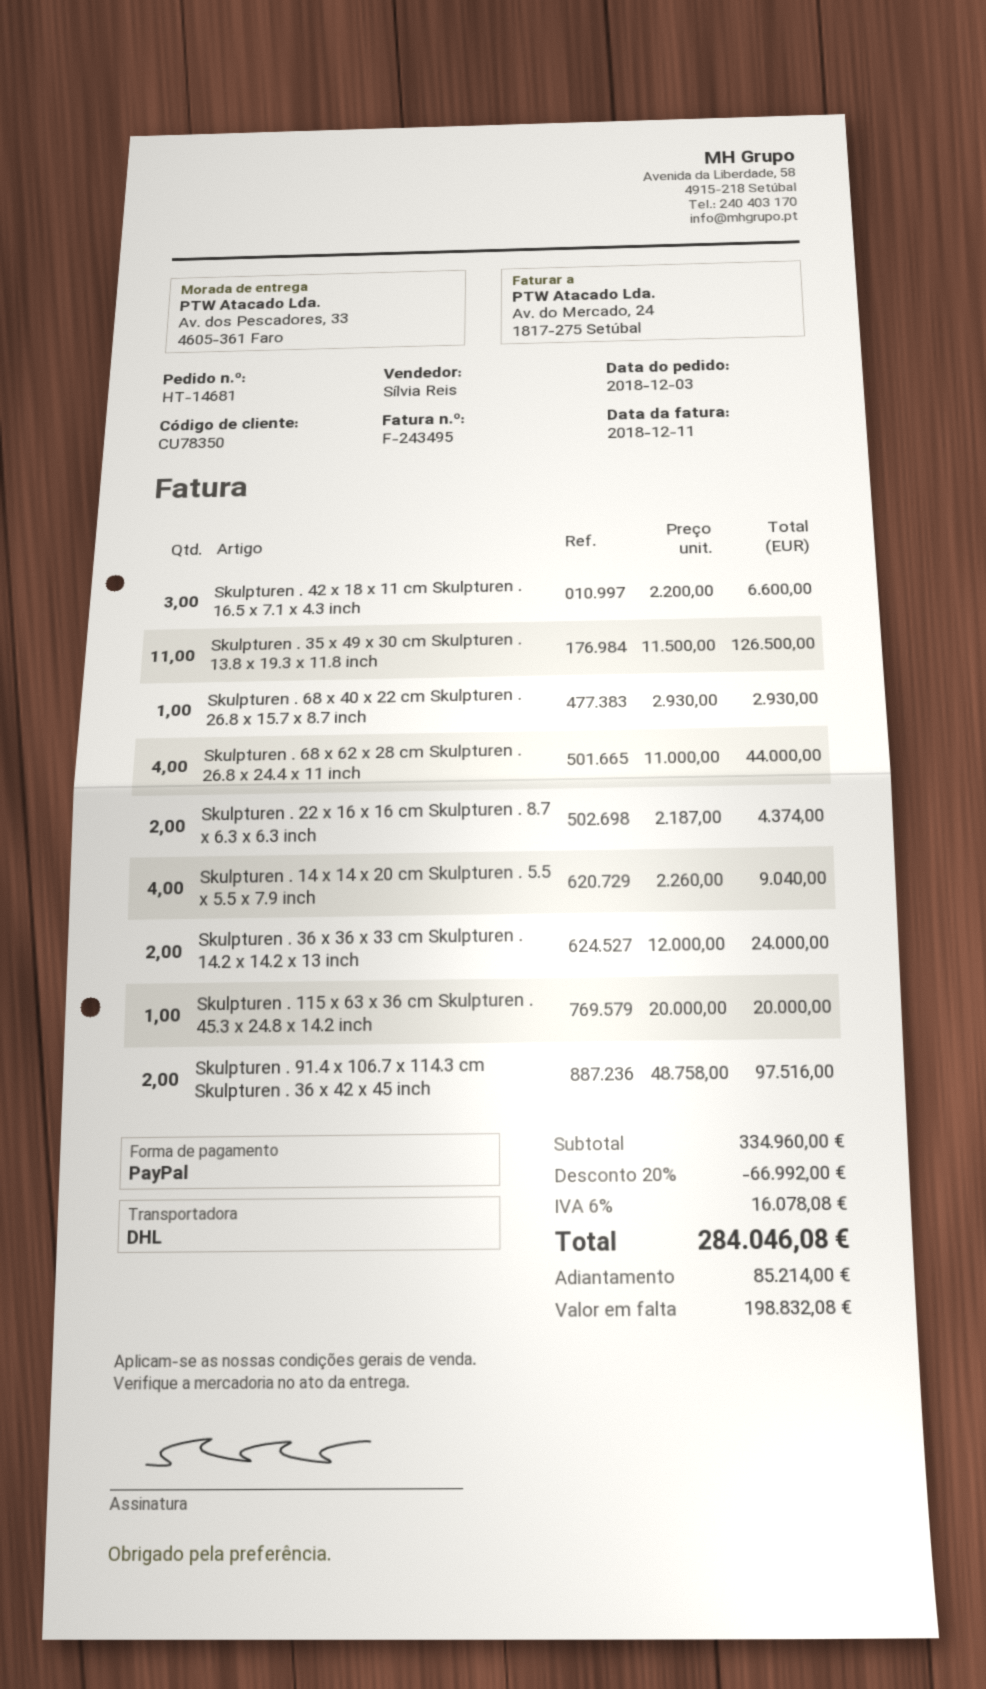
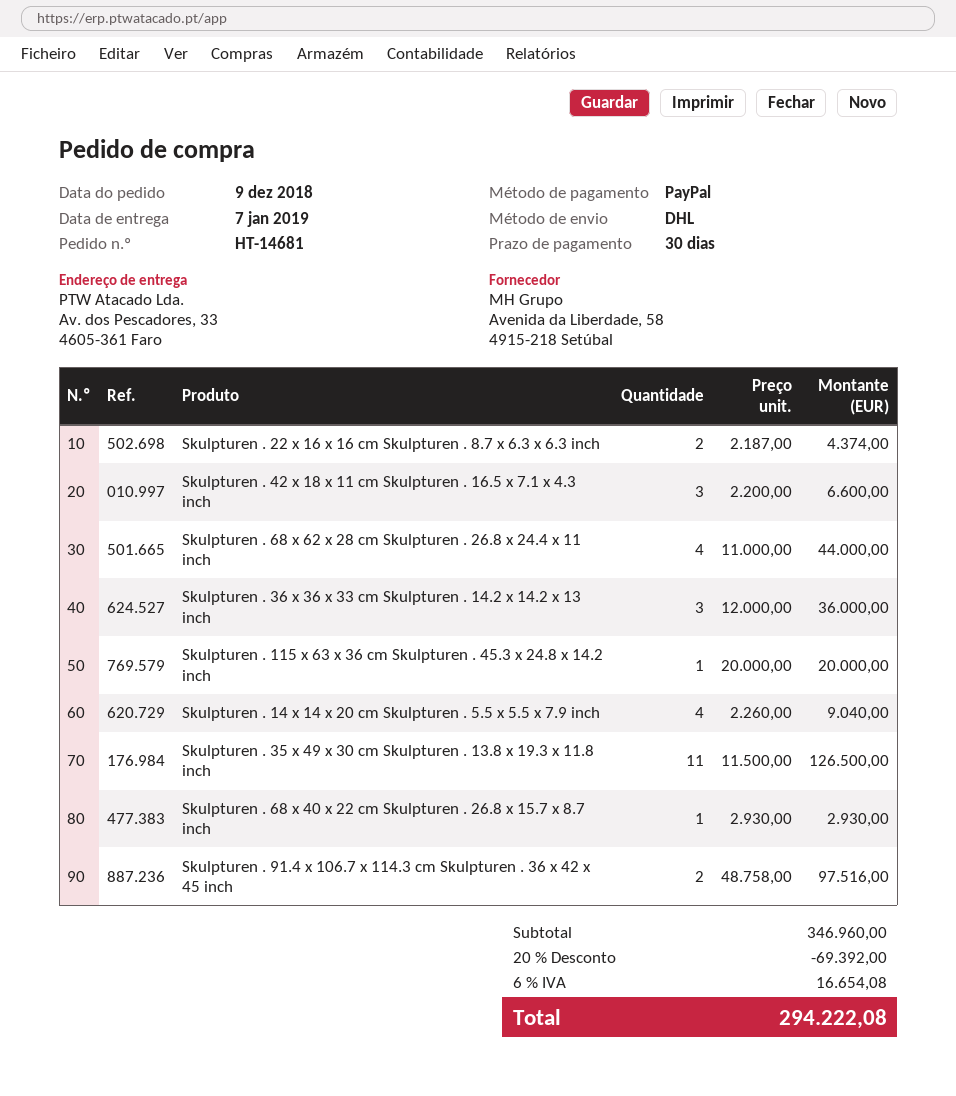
order date: 2018-12-03 -> 2018-12-09
Skulpturen . 36 x 36 x 33 cm Skulpturen . 14.2 x 14.2 x 13 inch: 2 x 12000.00 = 24000.00 -> 3 x 12000.00 = 36000.00
subtotal: 334960.00 -> 346960.00
discount: 20% = 66992.00 -> 20% = 69392.00
tax: 6% = 16078.08 -> 6% = 16654.08
total: 284046.08 -> 294222.08

